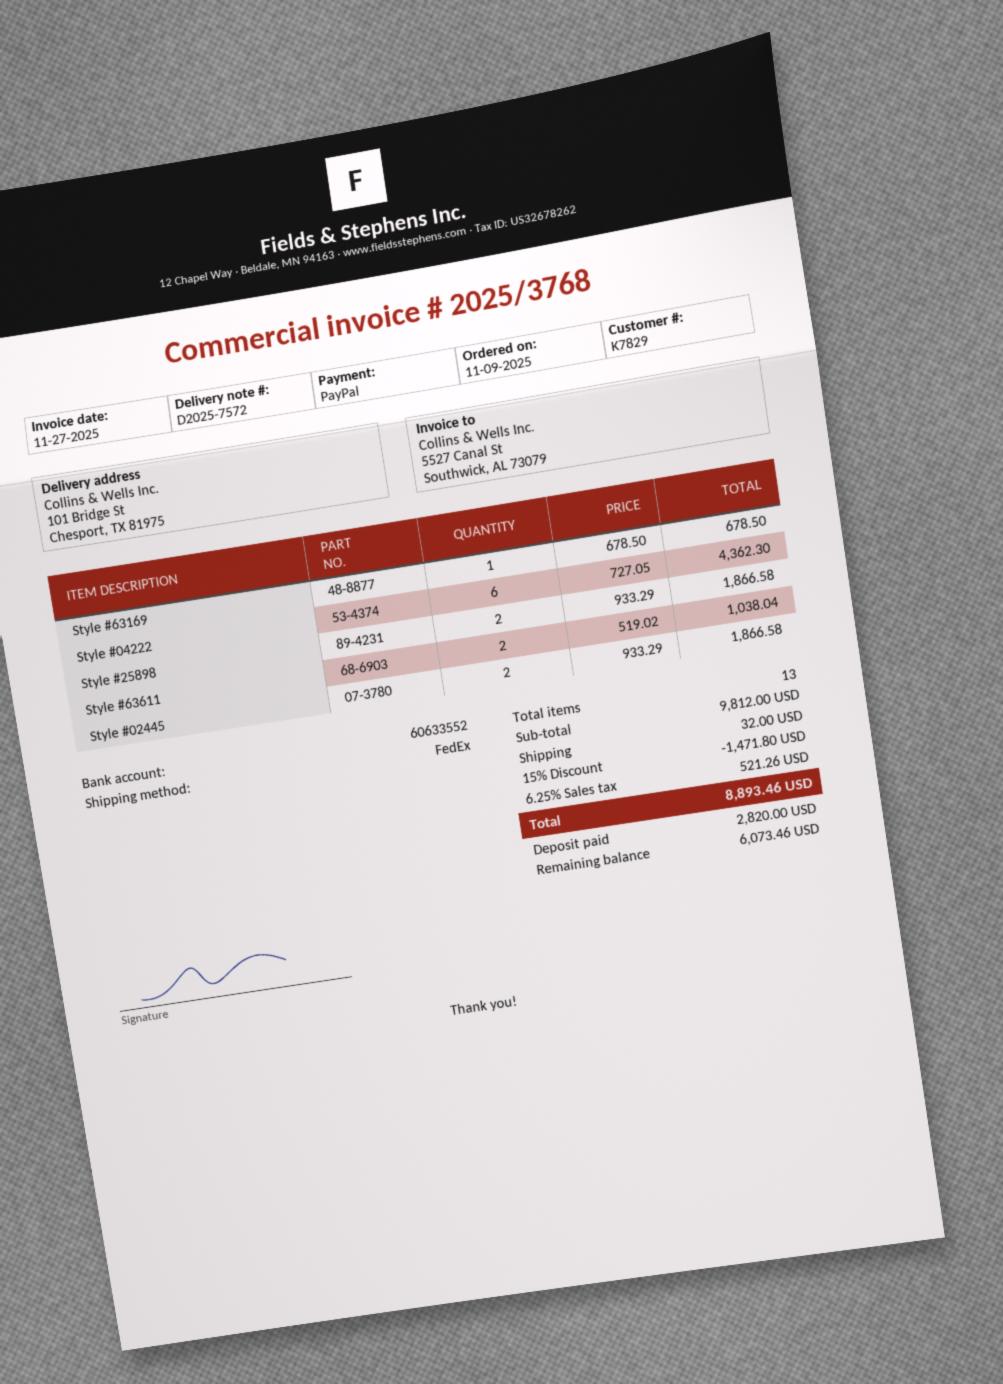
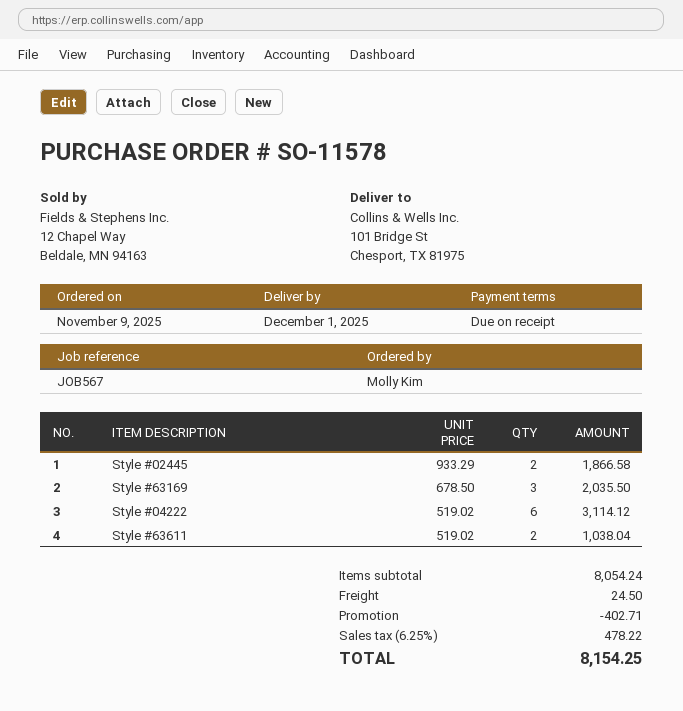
Style #63169: 1 x 678.50 = 678.50 -> 3 x 678.50 = 2035.50
Style #04222: 6 x 727.05 = 4362.30 -> 6 x 519.02 = 3114.12
Style #25898: 2 x 933.29 = 1866.58 -> none
subtotal: 9812.00 -> 8054.24
discount: 1471.80 -> 402.71
shipping: 32.00 -> 24.50
tax: 6.25% = 521.26 -> 6.25% = 478.22
total: 8893.46 -> 8154.25

